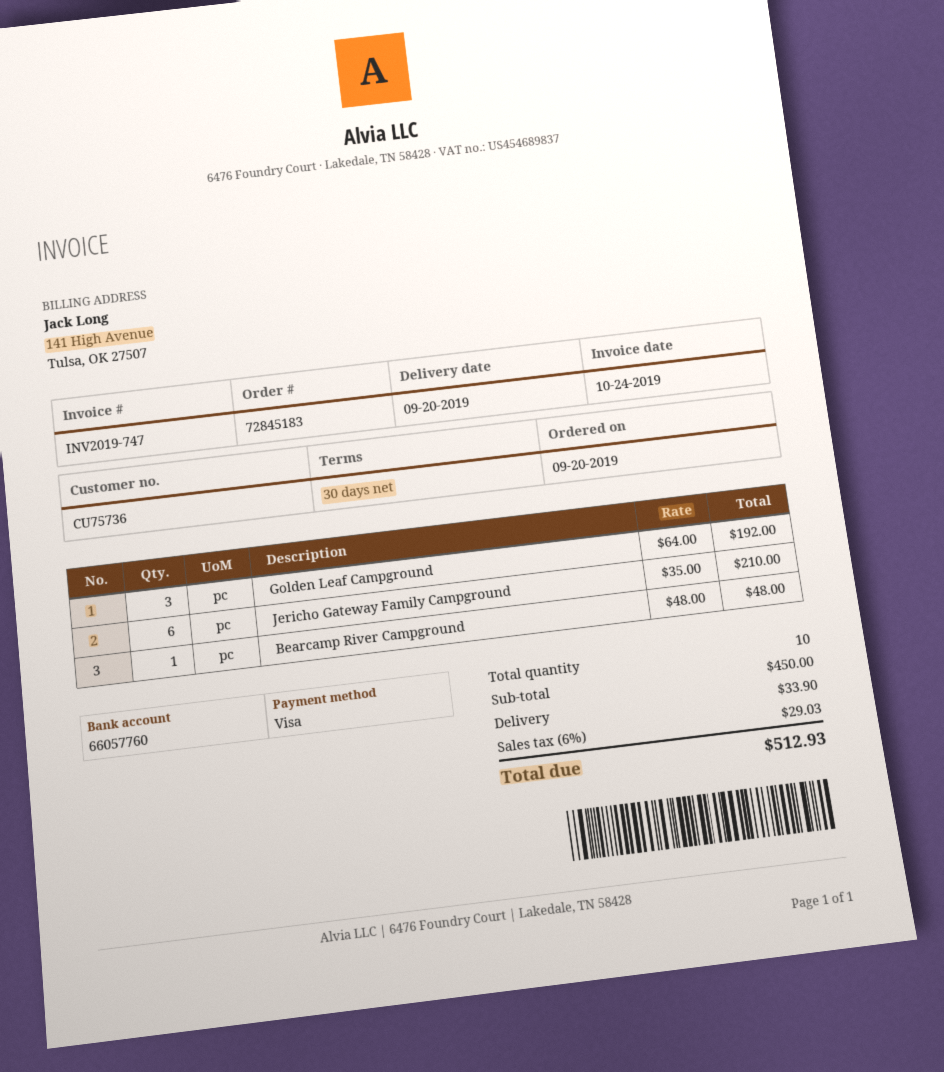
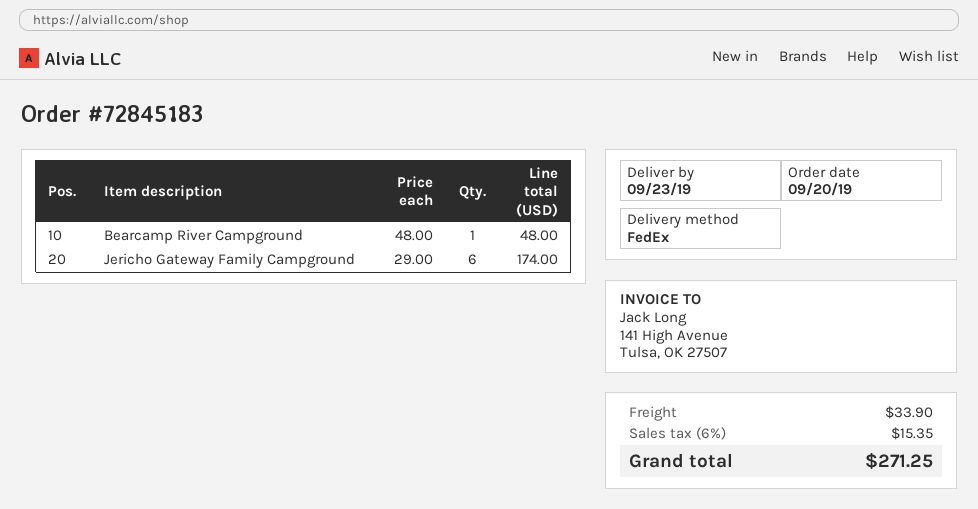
delivery date: 2019-09-20 -> 2019-09-23
Golden Leaf Campground: 3 x 64.00 = 192.00 -> none
Jericho Gateway Family Campground: 6 x 35.00 = 210.00 -> 6 x 29.00 = 174.00
tax: 6% = 29.03 -> 6% = 15.35
total: 512.93 -> 271.25

